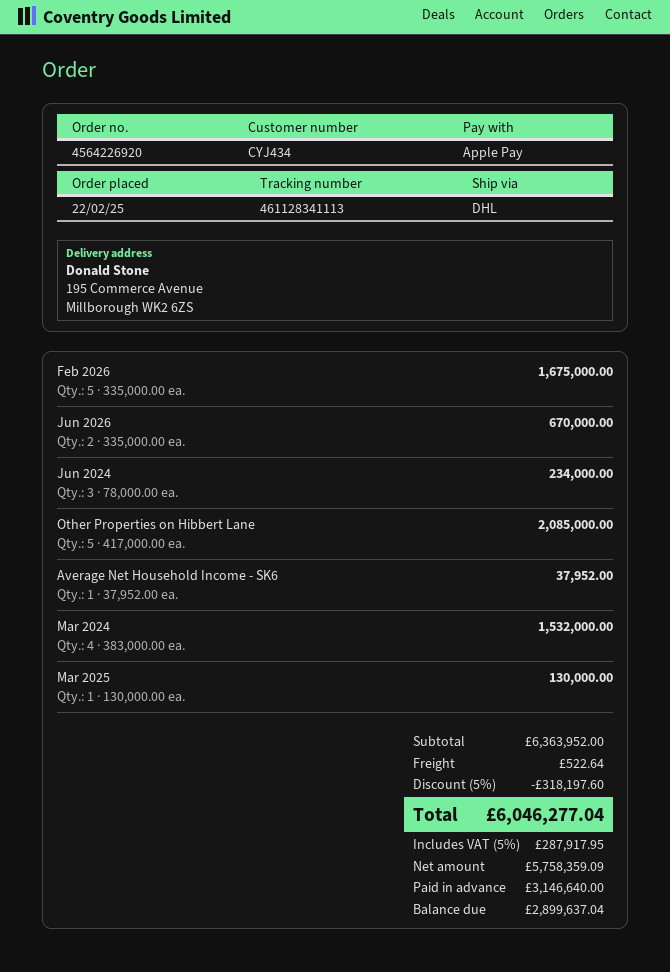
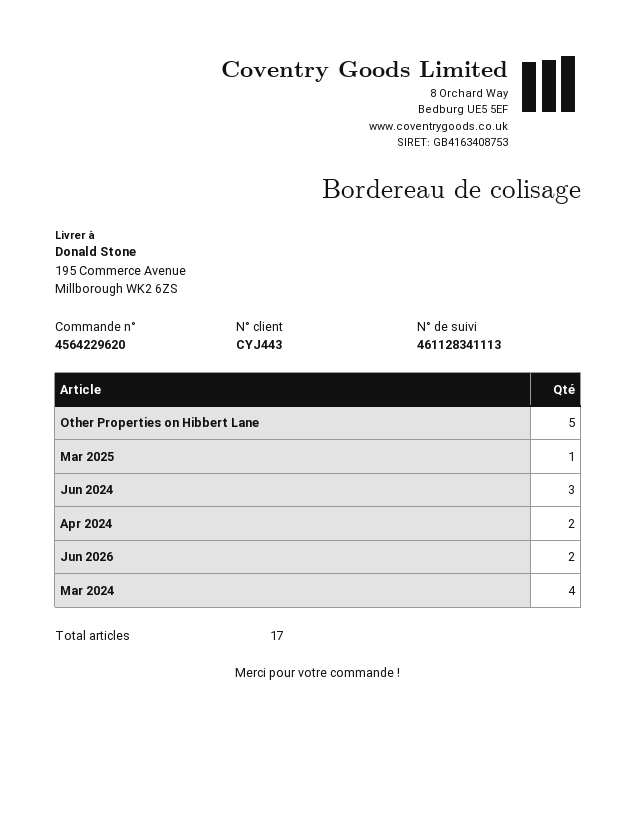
order number: 4564226920 -> 4564229620
customer number: CYJ434 -> CYJ443
Feb 2026: 5 -> none
Average Net Household Income - SK6: 1 -> none
Apr 2024: none -> 2

